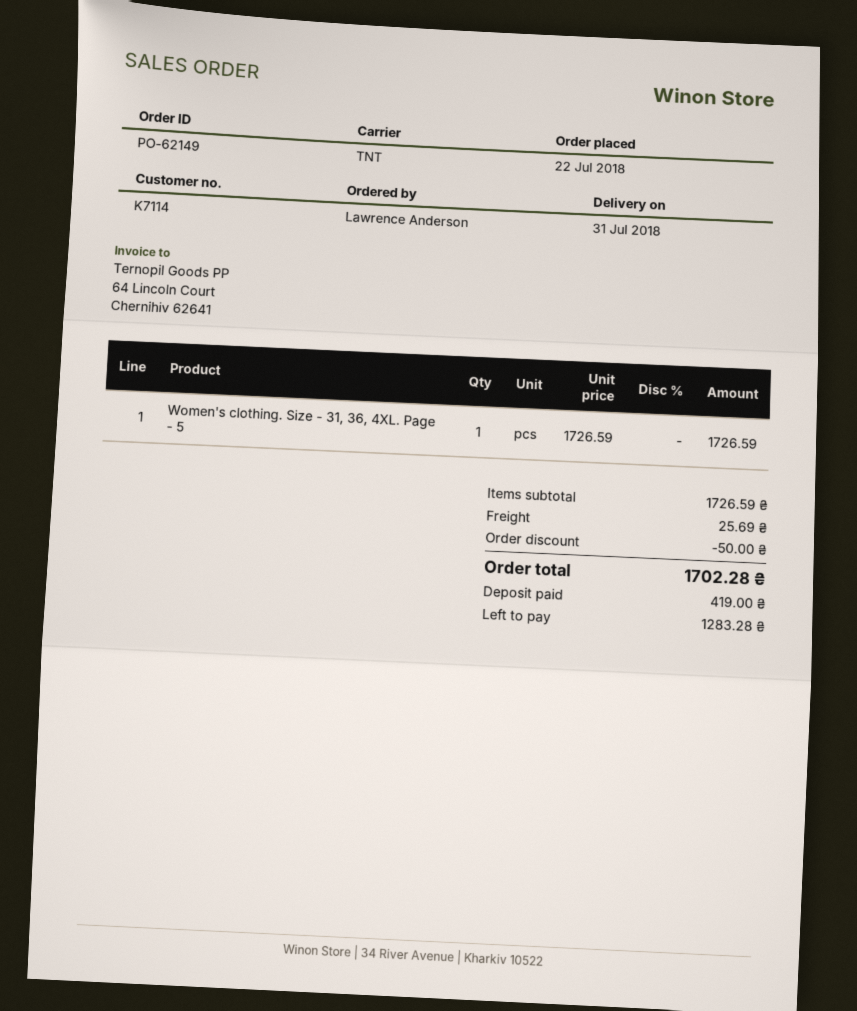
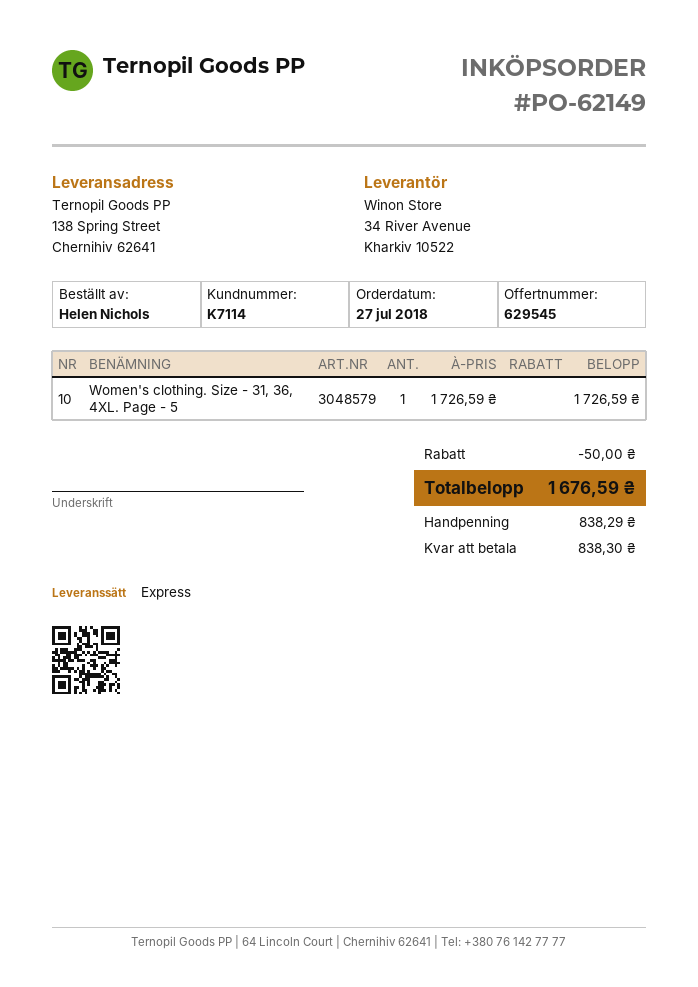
order date: 2018-07-22 -> 2018-07-27
ordered by: Lawrence Anderson -> Helen Nichols
shipping method: TNT -> express
shipping: 25.69 -> none
total: 1702.28 -> 1676.59
deposit: 419.00 -> 838.29
balance: 1283.28 -> 838.30

